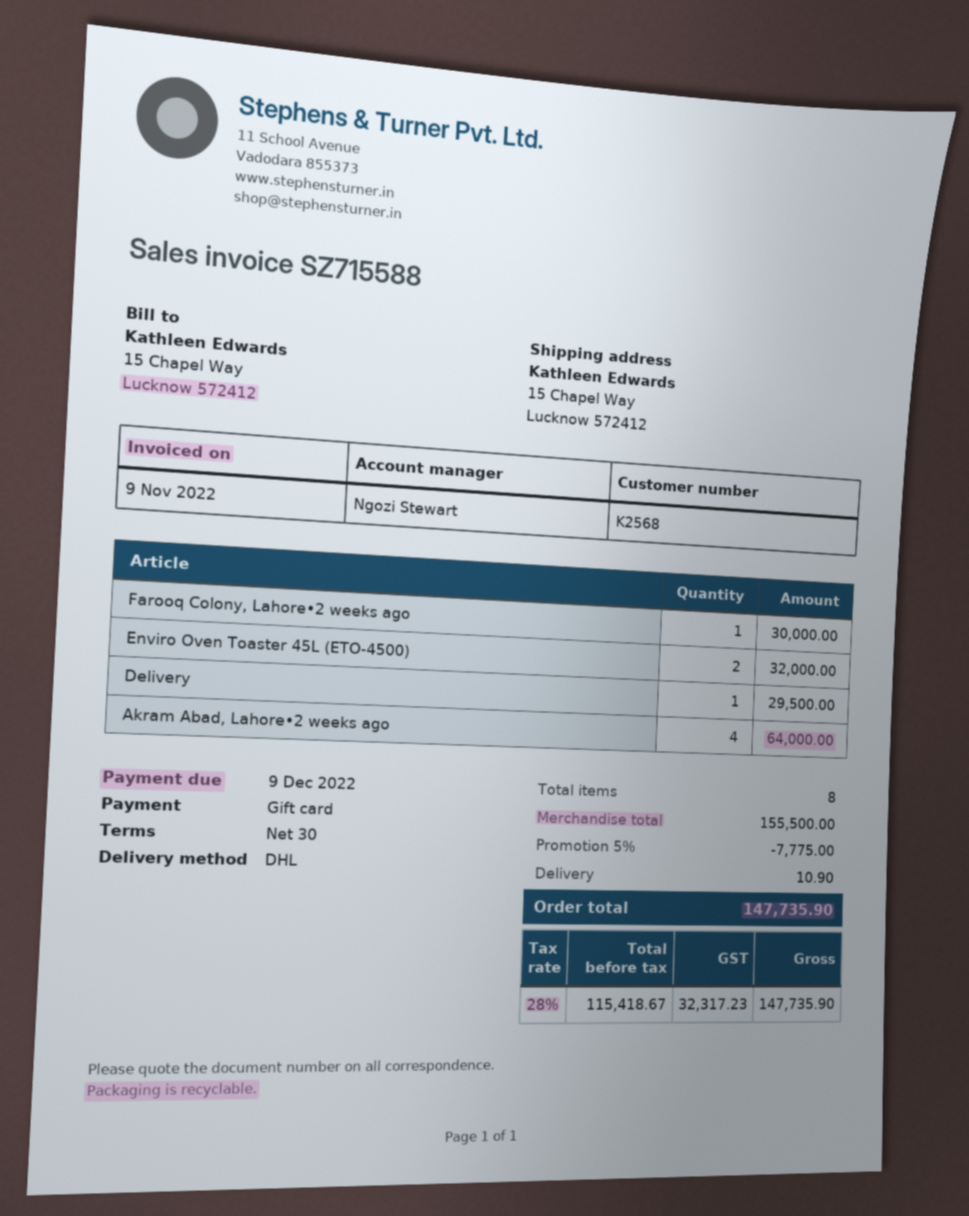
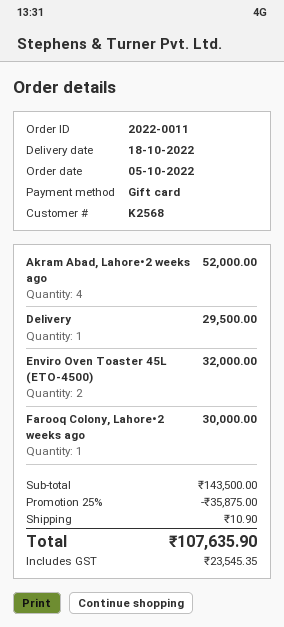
Akram Abad, Lahore•2 weeks ago: 4 for 64000.00 -> 4 for 52000.00
subtotal: 155500.00 -> 143500.00
discount: 5% = 7775.00 -> 25% = 35875.00
tax: 32317.23 -> 23545.35
total: 147735.90 -> 107635.90

